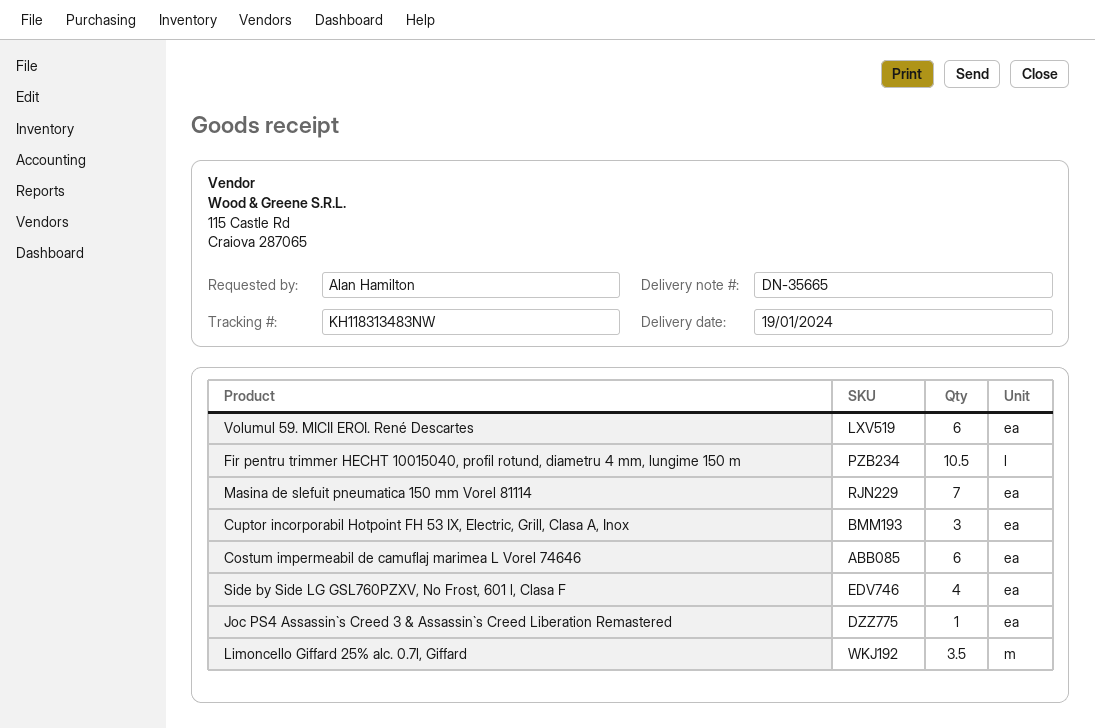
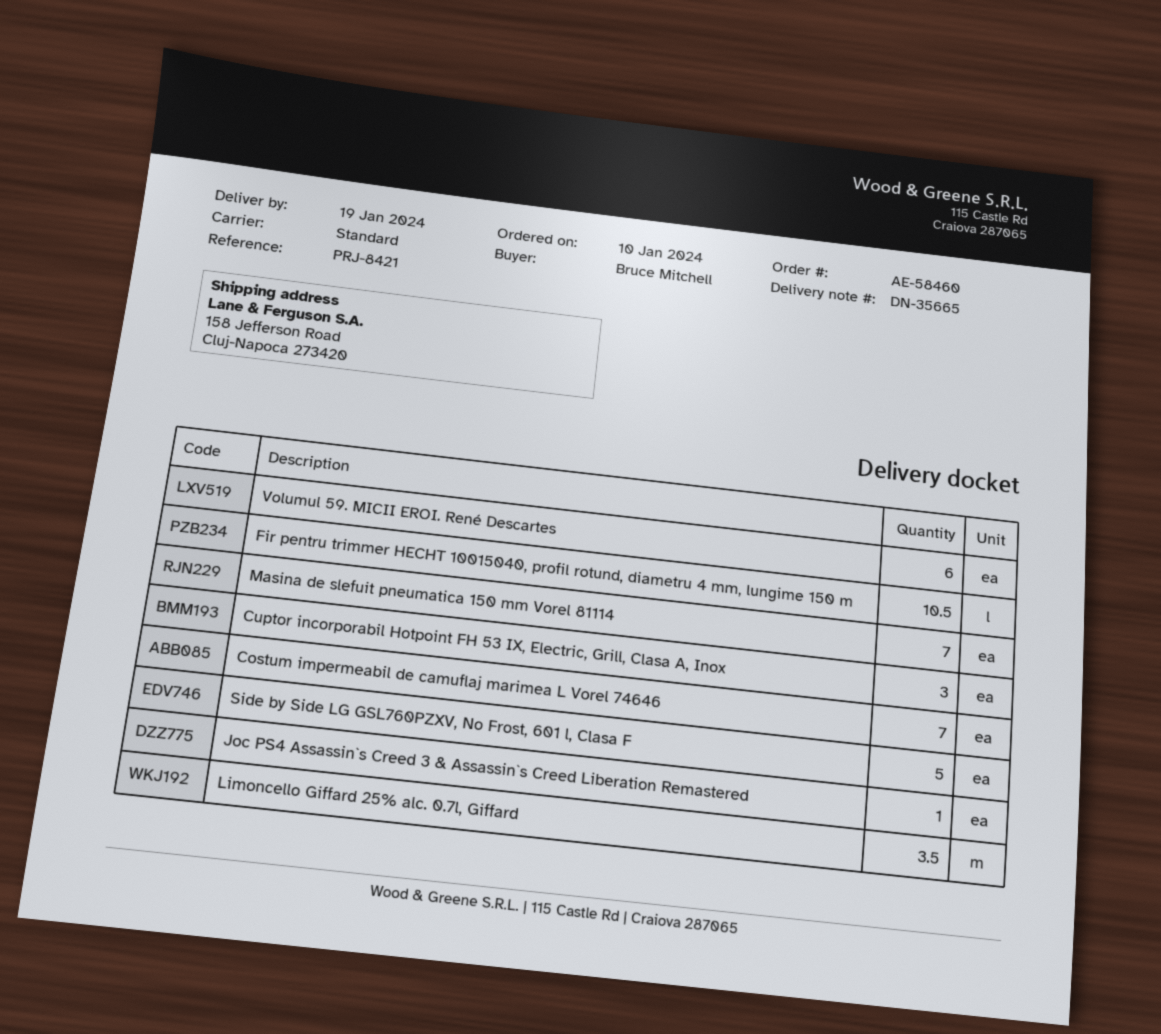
ordered by: Alan Hamilton -> Bruce Mitchell
Costum impermeabil de camuflaj marimea L Vorel 74646: 6 -> 7
Side by Side LG GSL760PZXV, No Frost, 601 l, Clasa F: 4 -> 5

